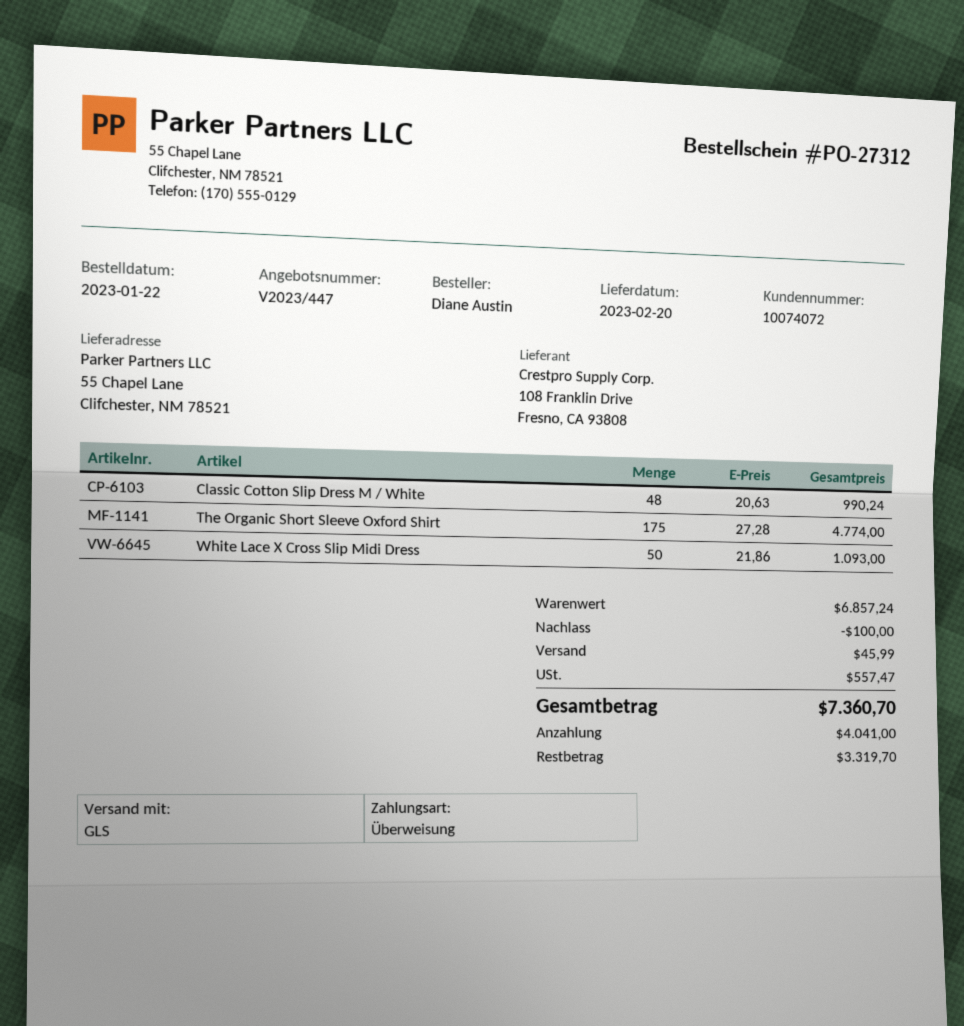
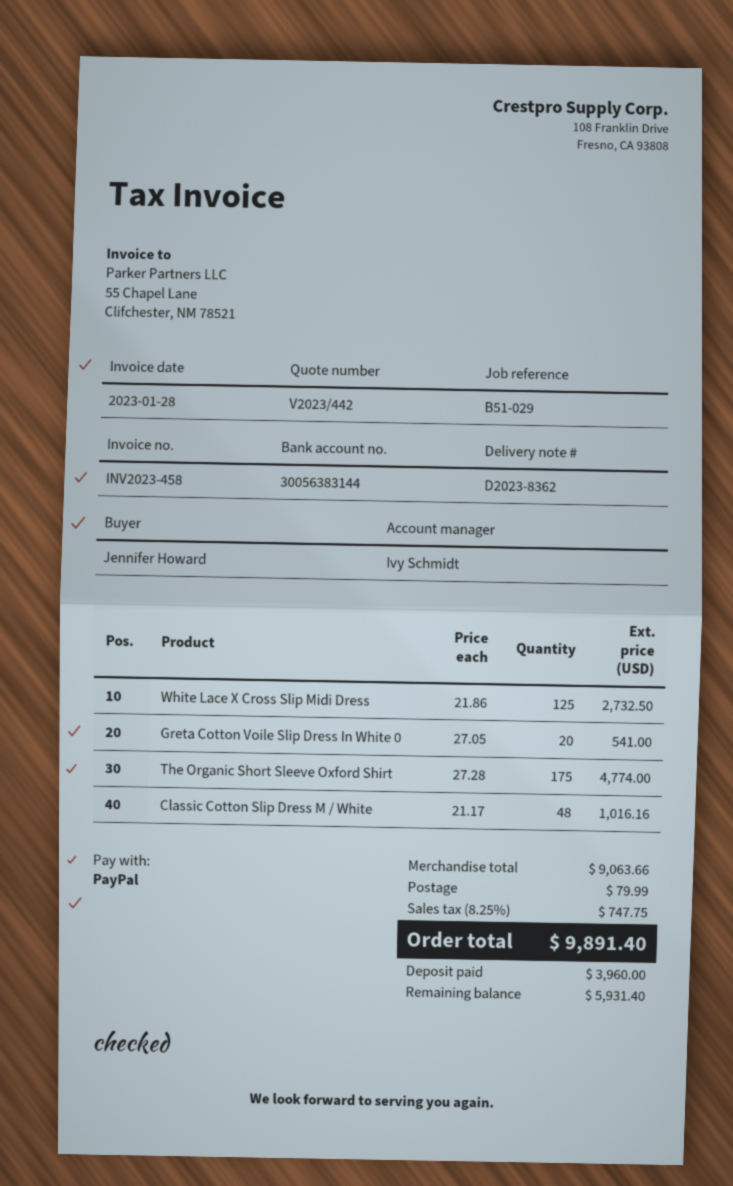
quote number: V2023/447 -> V2023/442
ordered by: Diane Austin -> Jennifer Howard
payment method: bank transfer -> PayPal
Classic Cotton Slip Dress M / White: 48 x 20.63 = 990.24 -> 48 x 21.17 = 1016.16
White Lace X Cross Slip Midi Dress: 50 x 21.86 = 1093.00 -> 125 x 21.86 = 2732.50
Greta Cotton Voile Slip Dress In White 0: none -> 20 x 27.05 = 541.00
subtotal: 6857.24 -> 9063.66
discount: 100.00 -> none
shipping: 45.99 -> 79.99
tax: 557.47 -> 747.75
total: 7360.70 -> 9891.40
deposit: 4041.00 -> 3960.00
balance: 3319.70 -> 5931.40

